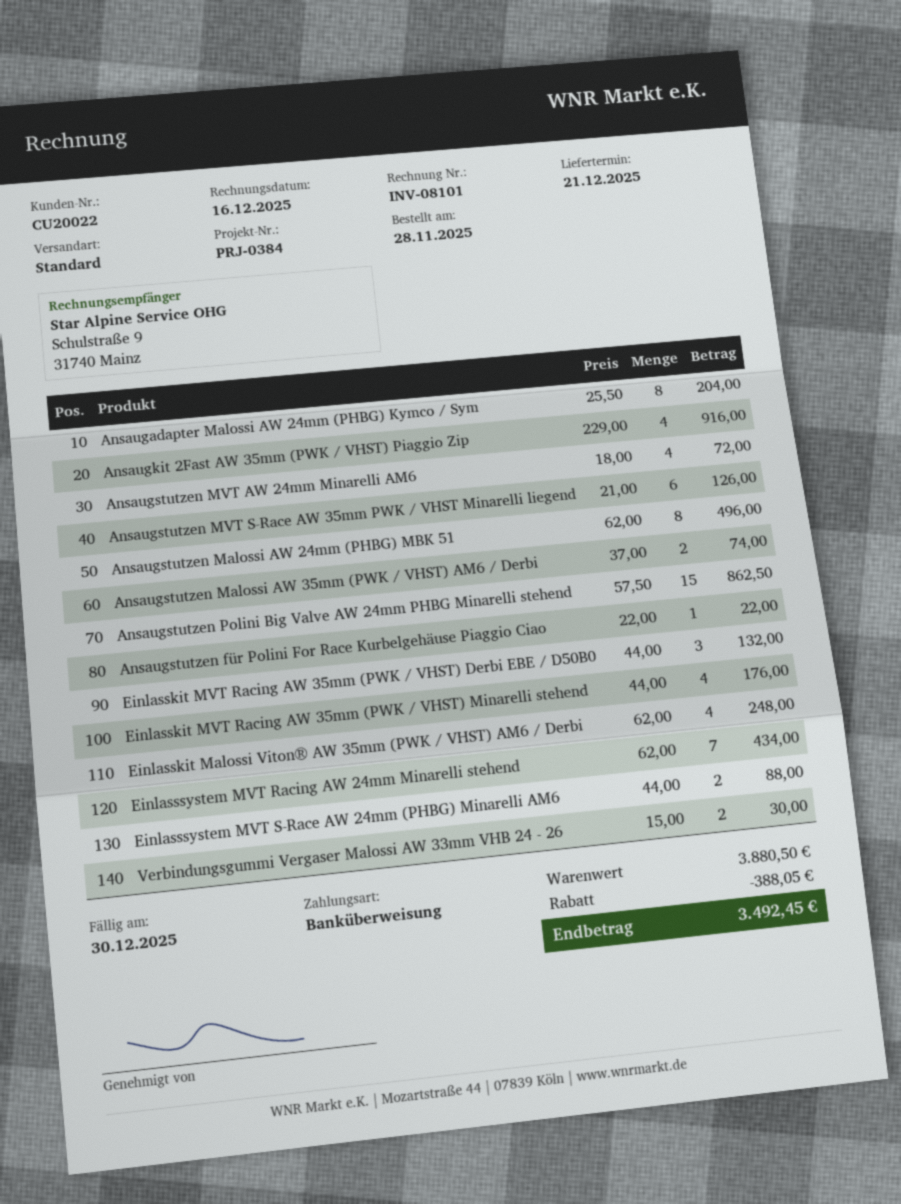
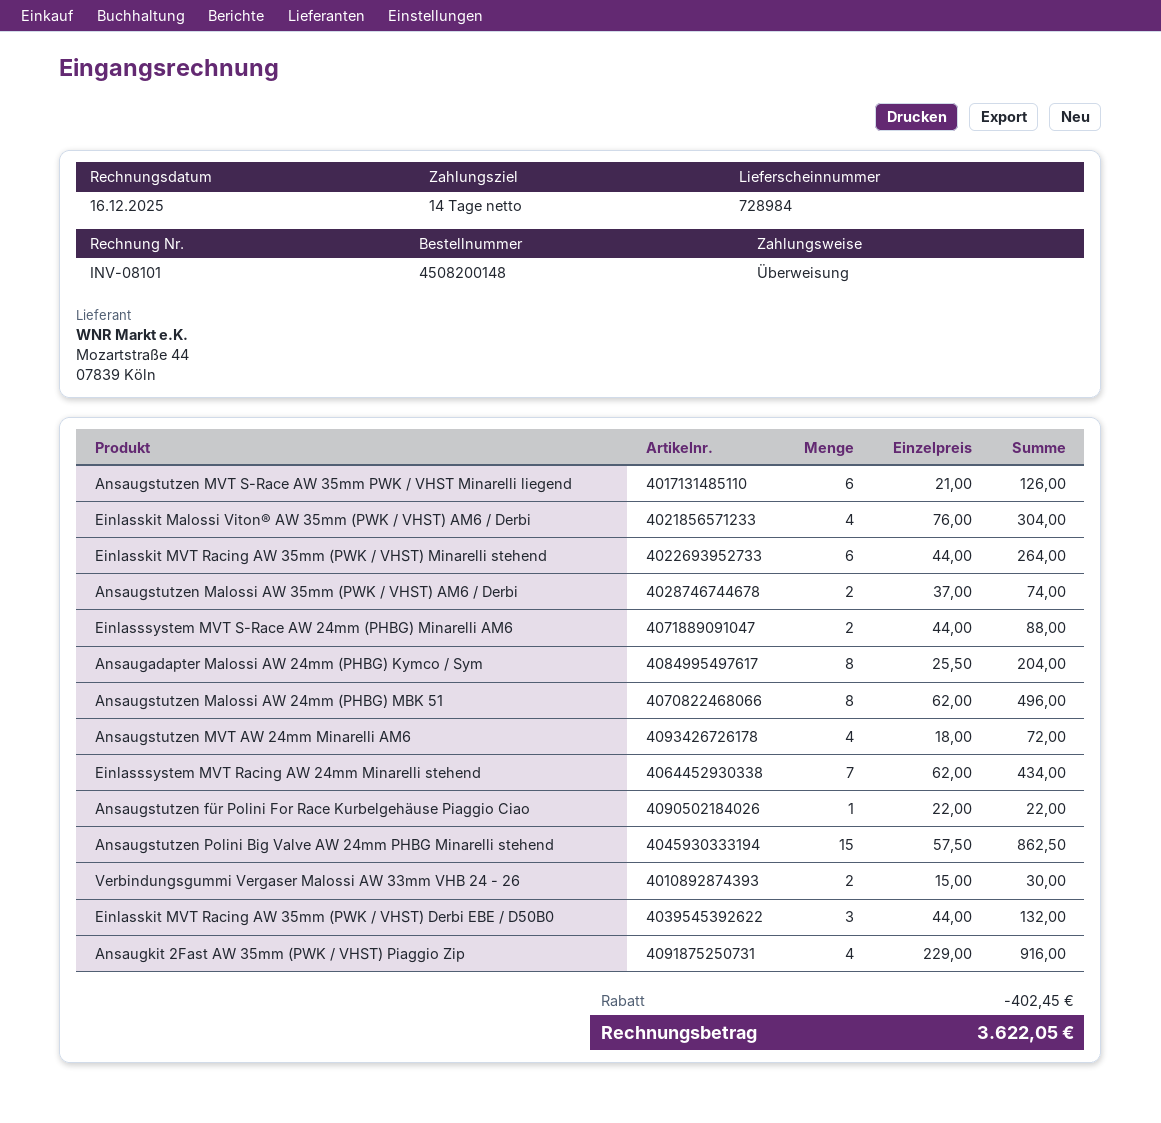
Einlasskit MVT Racing AW 35mm (PWK / VHST) Minarelli stehend: 4 x 44.00 = 176.00 -> 6 x 44.00 = 264.00
Einlasskit Malossi Viton® AW 35mm (PWK / VHST) AM6 / Derbi: 4 x 62.00 = 248.00 -> 4 x 76.00 = 304.00
discount: 388.05 -> 402.45
total: 3492.45 -> 3622.05

